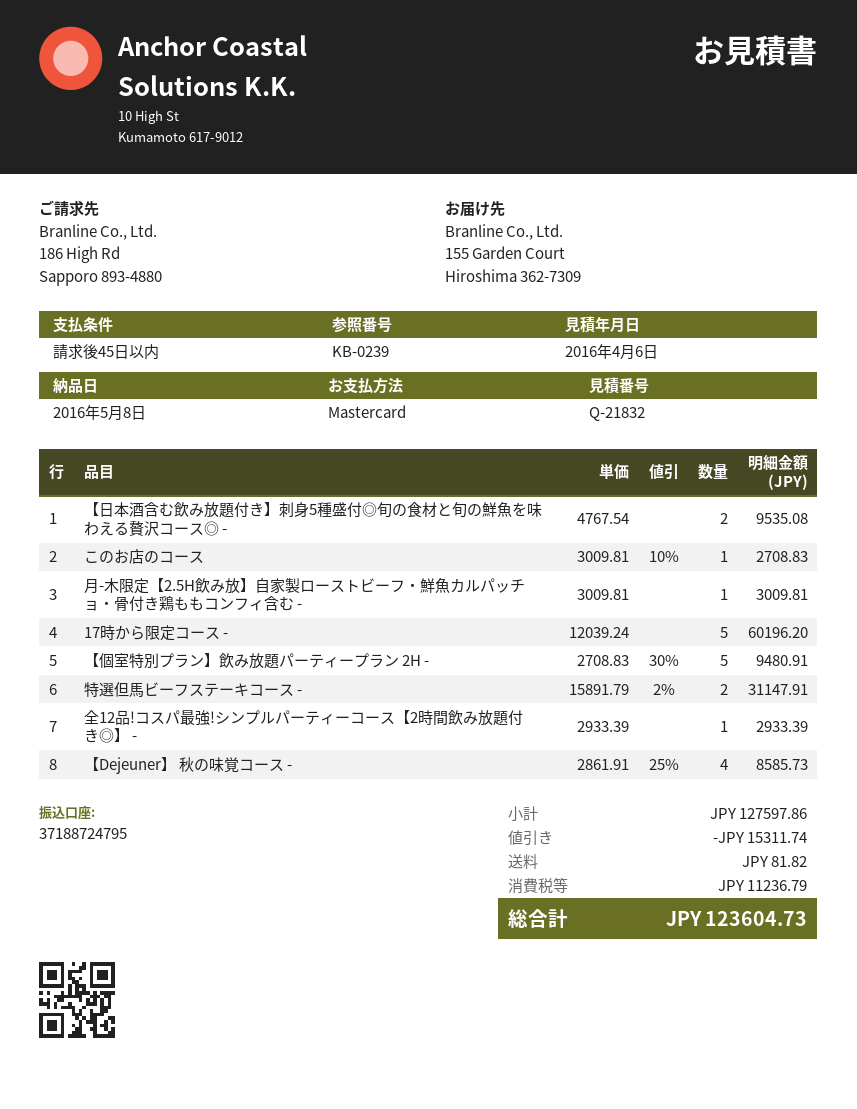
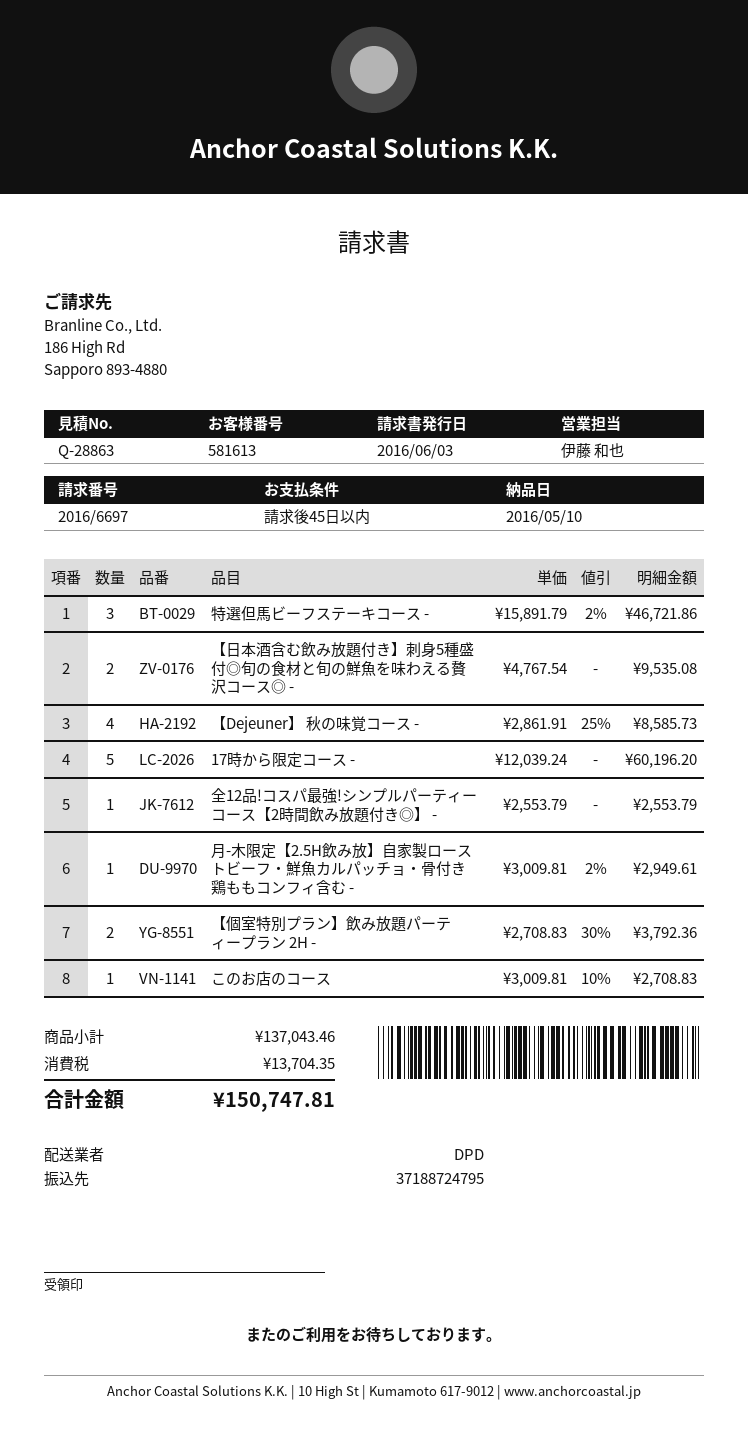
quote number: Q-21832 -> Q-28863
delivery date: 2016-05-08 -> 2016-05-10
月-木限定【2.5H飲み放】自家製ローストビーフ・鮮魚カルパッチョ・骨付き鶏ももコンフィ含む -: 1 x 3009.81 = 3009.81 -> 1 x 3009.81 - 2% = 2949.61
【個室特別プラン】飲み放題パーティープラン 2H -: 5 x 2708.83 - 30% = 9480.91 -> 2 x 2708.83 - 30% = 3792.36
特選但馬ビーフステーキコース -: 2 x 15891.79 - 2% = 31147.91 -> 3 x 15891.79 - 2% = 46721.86
全12品!コスパ最強!シンプルパーティーコース【2時間飲み放題付き◎】 -: 1 x 2933.39 = 2933.39 -> 1 x 2553.79 = 2553.79
subtotal: 127597.86 -> 137043.46
discount: 15311.74 -> none
shipping: 81.82 -> none
tax: 11236.79 -> 13704.35
total: 123604.73 -> 150747.81

